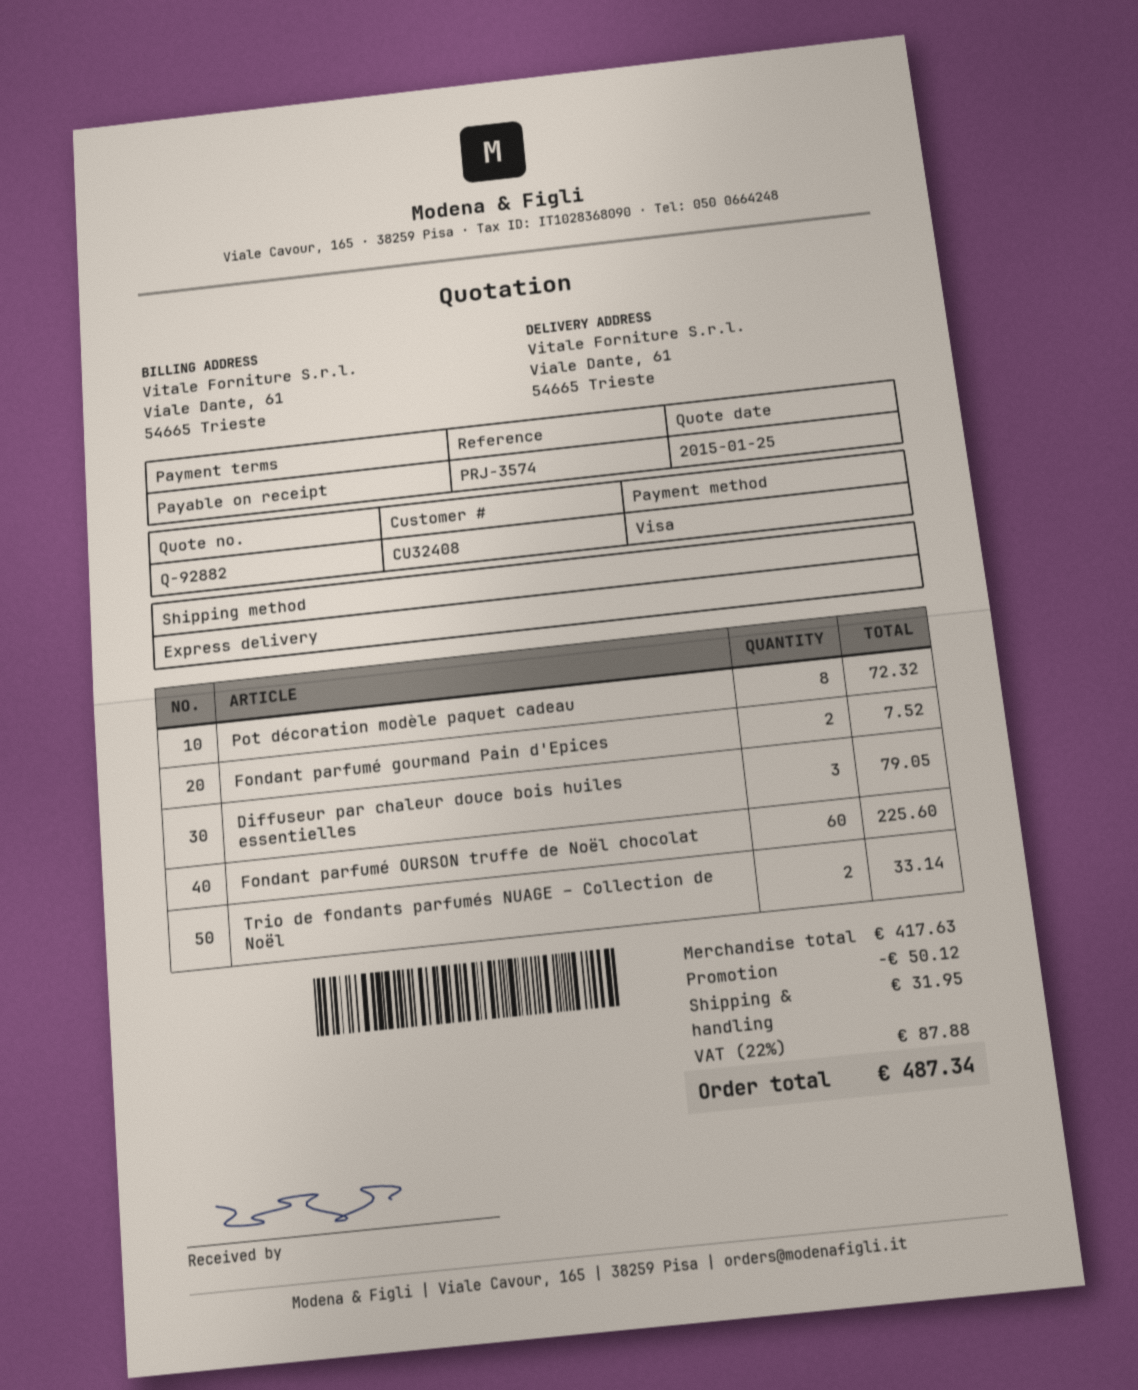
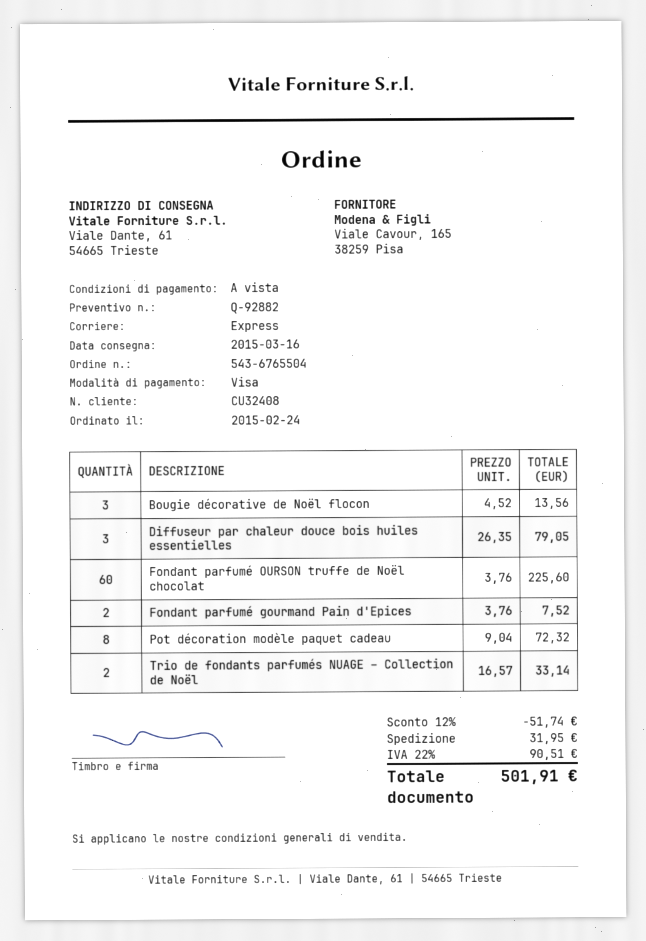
Bougie décorative de Noël flocon: none -> 3 for 13.56
discount: 50.12 -> 51.74
tax: 22% = 87.88 -> 22% = 90.51
total: 487.34 -> 501.91

